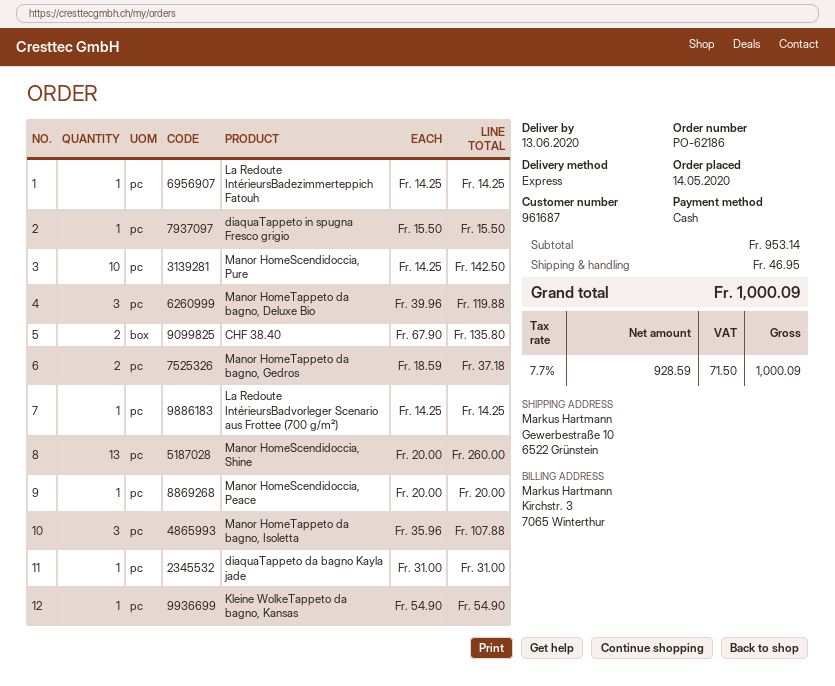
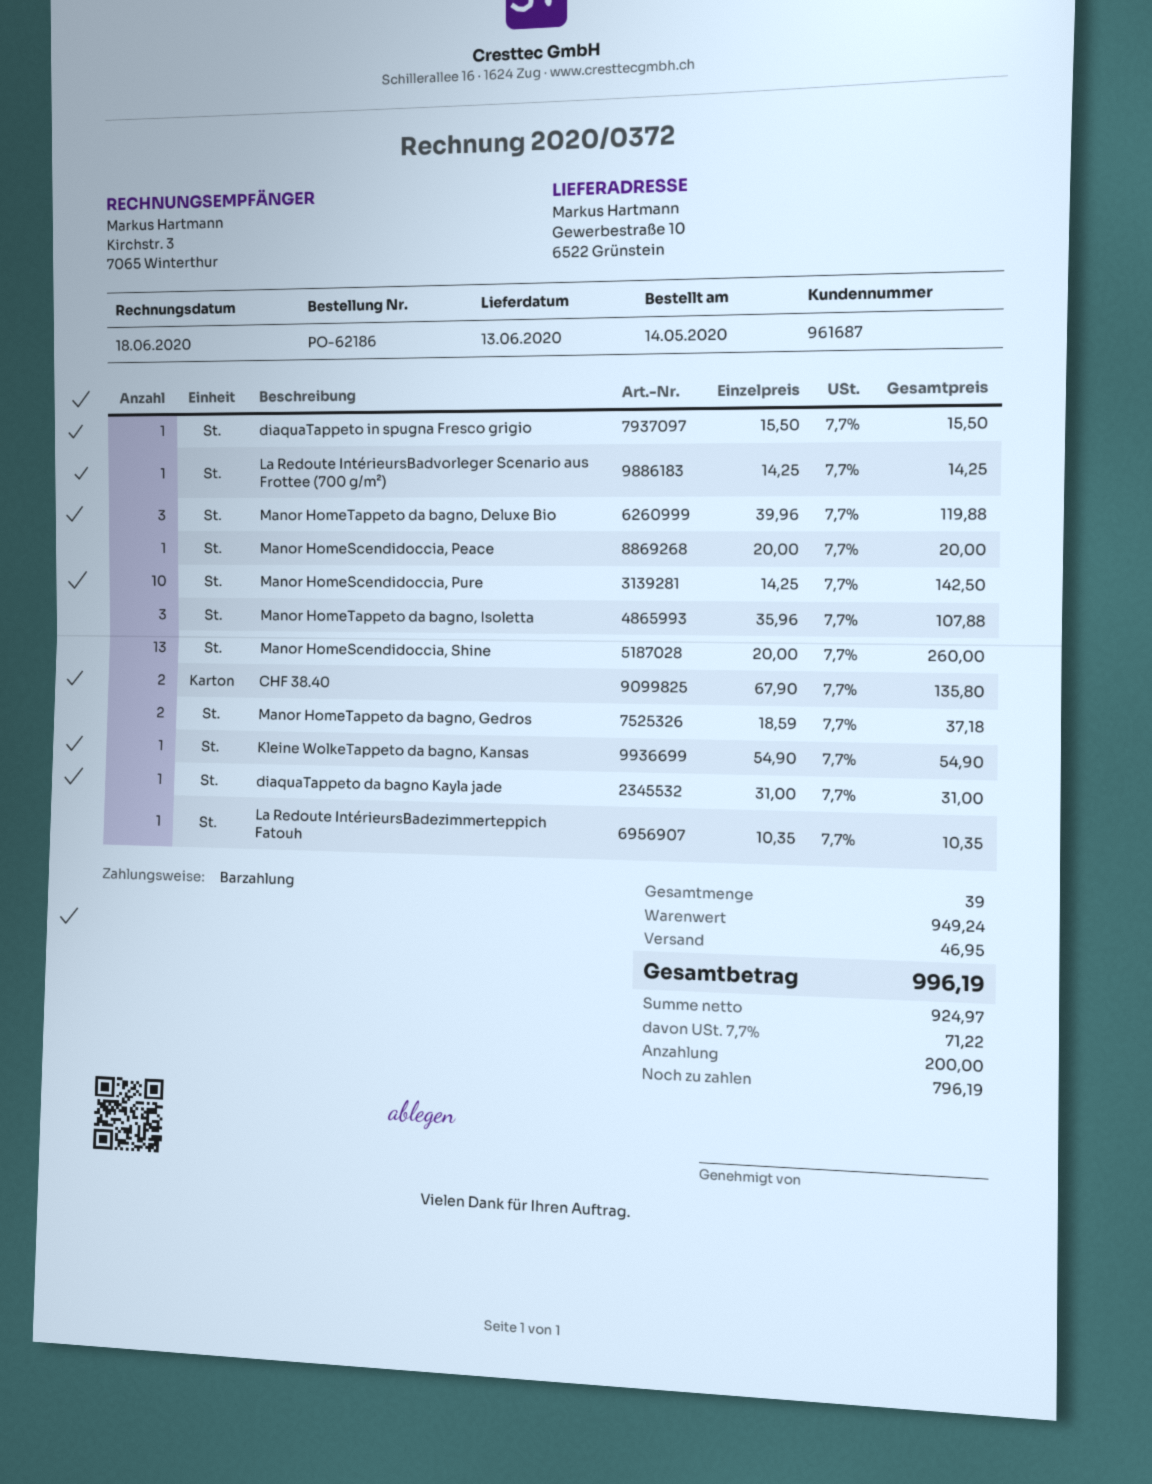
La Redoute IntérieursBadezimmerteppich Fatouh: 1 x 14.25 = 14.25 -> 1 x 10.35 = 10.35
subtotal: 953.14 -> 949.24
net: 928.59 -> 924.97
tax: 7.7% = 71.50 -> 7.7% = 71.22
total: 1000.09 -> 996.19

